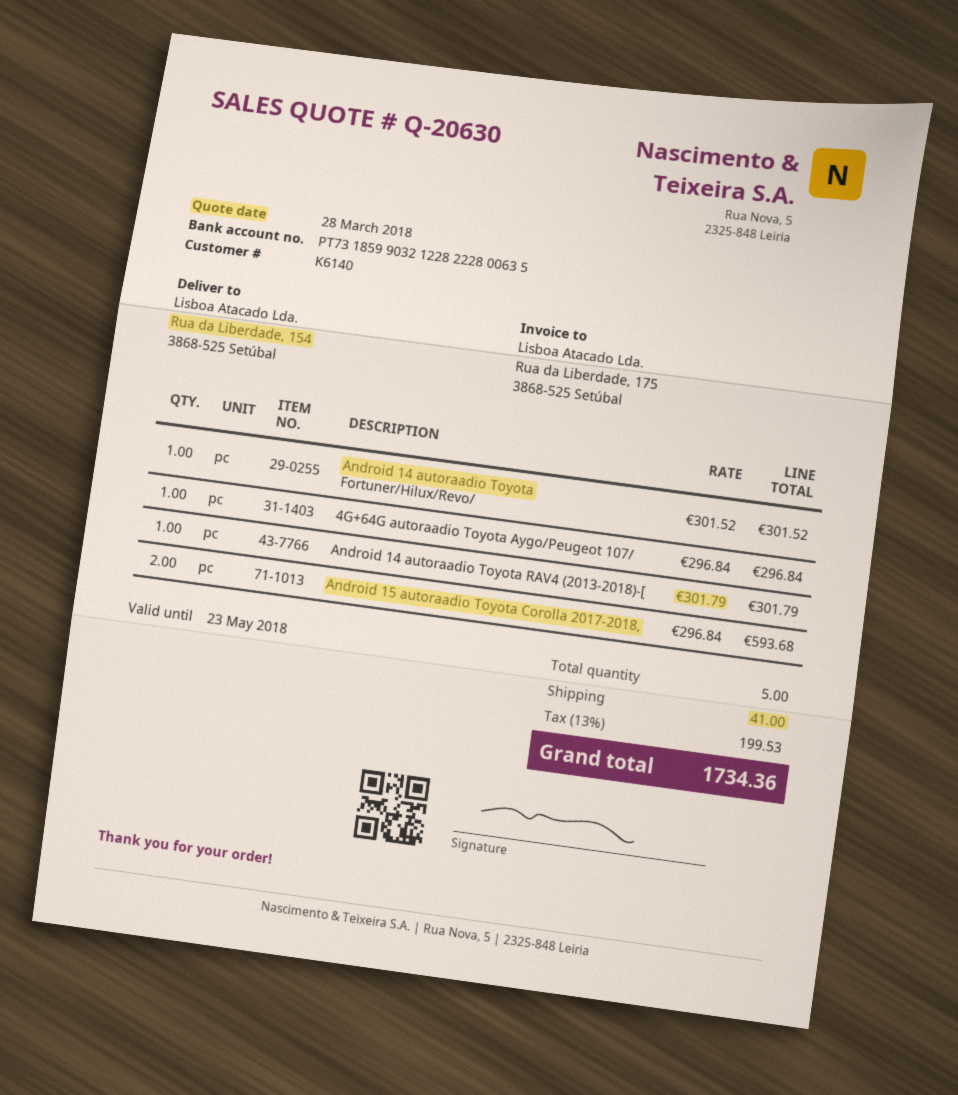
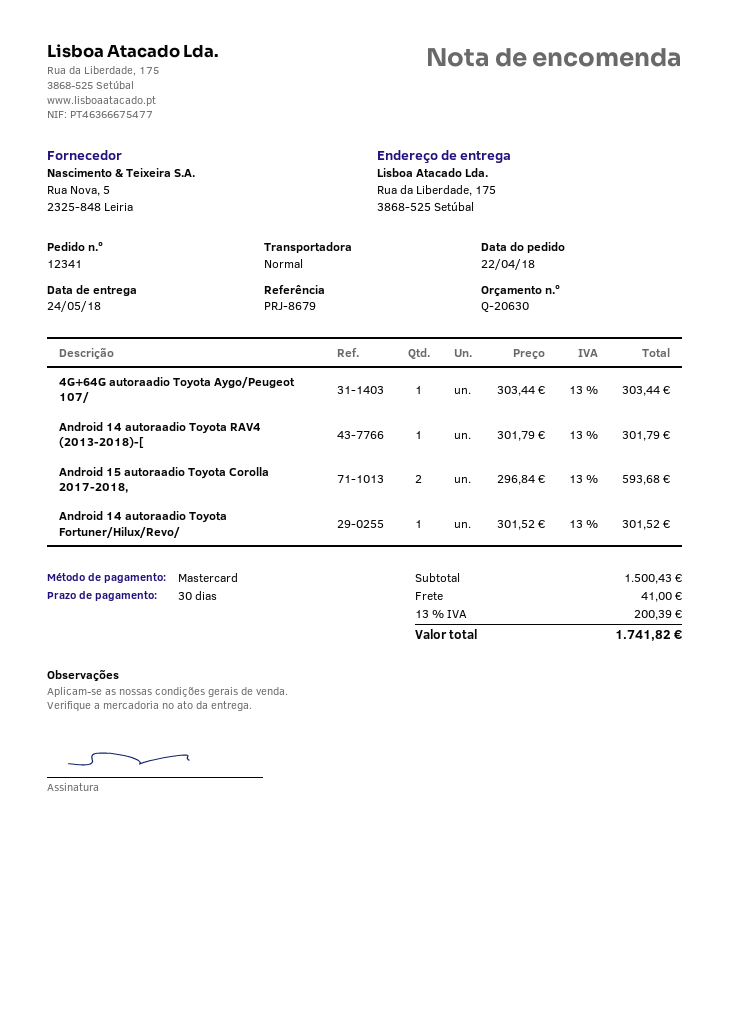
ship to: Rua da Liberdade, 154, 3868-525 Setúbal -> Rua da Liberdade, 175, 3868-525 Setúbal
4G+64G autoraadio Toyota Aygo/Peugeot 107/: 1 x 296.84 = 296.84 -> 1 x 303.44 = 303.44
tax: 13% = 199.53 -> 13% = 200.39
total: 1734.36 -> 1741.82

